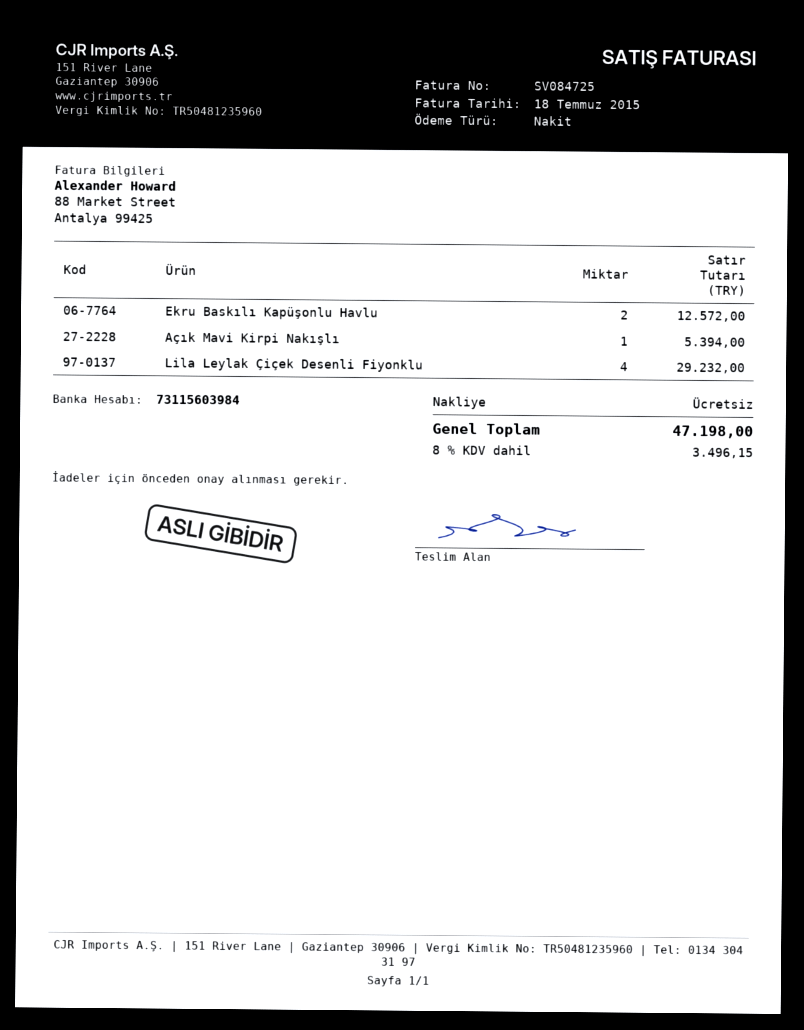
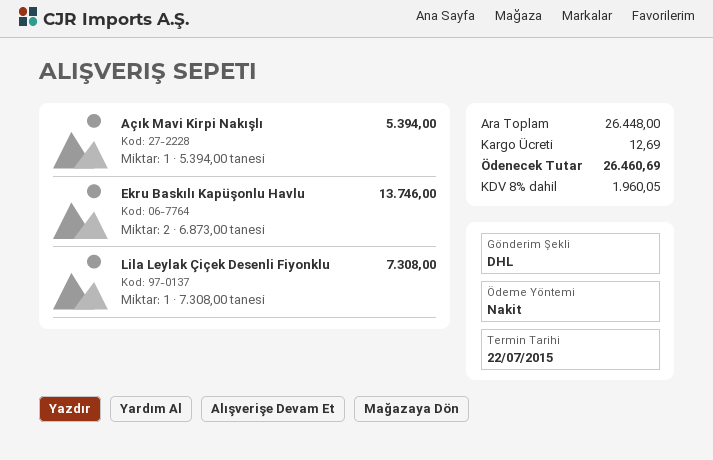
Ekru Baskılı Kapüşonlu Havlu: 2 for 12572.00 -> 2 for 13746.00
Lila Leylak Çiçek Desenli Fiyonklu: 4 for 29232.00 -> 1 for 7308.00
shipping: 0.00 -> 12.69
tax: 8% = 3496.15 -> 8% = 1960.05
total: 47198.00 -> 26460.69

